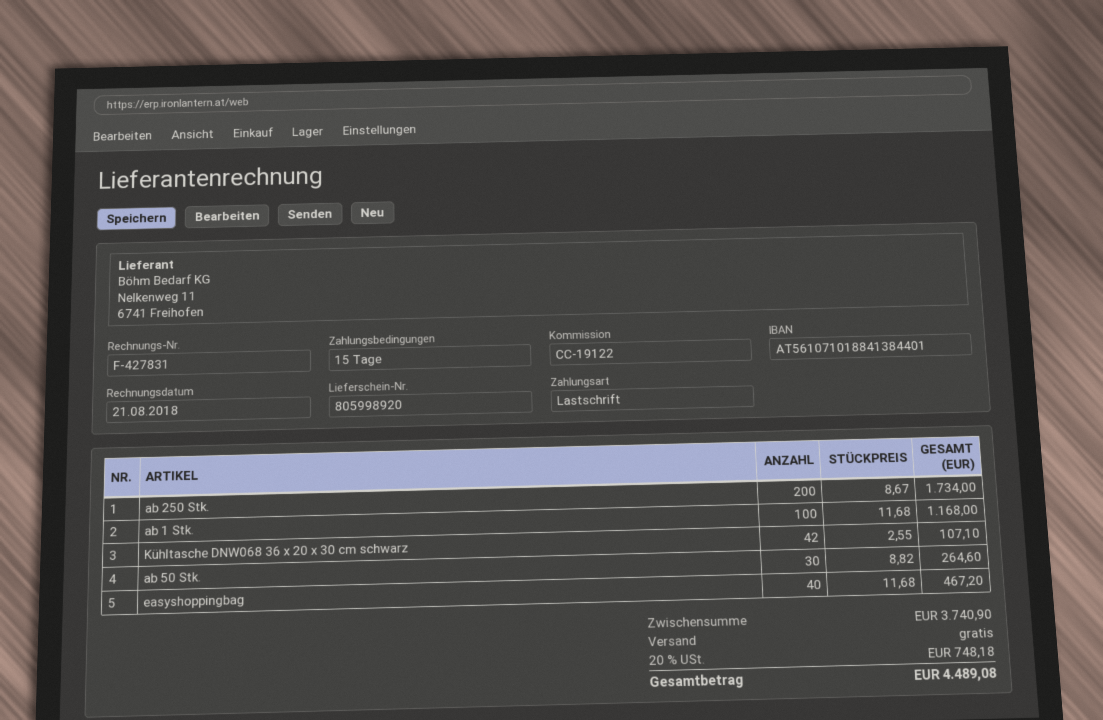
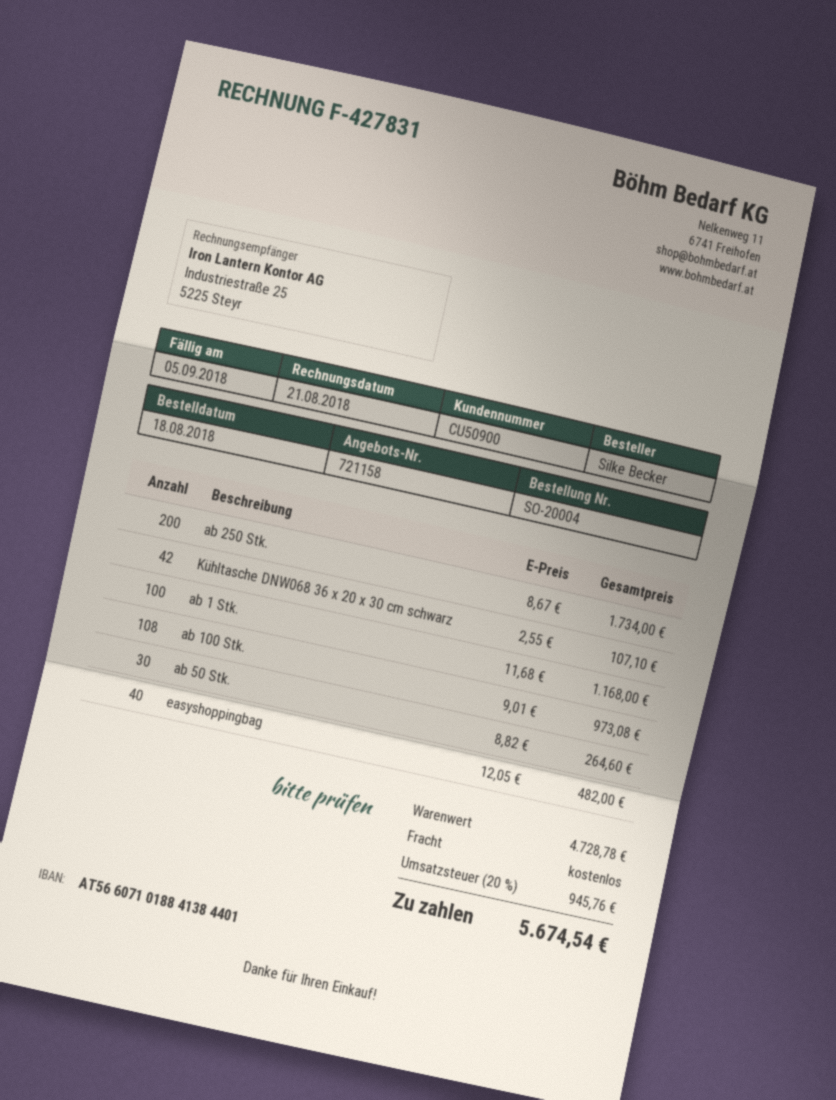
bank account: AT561071018841384401 -> AT566071018841384401
easyshoppingbag: 40 x 11.68 = 467.20 -> 40 x 12.05 = 482.00
ab 100 Stk.: none -> 108 x 9.01 = 973.08
subtotal: 3740.90 -> 4728.78
tax: 20% = 748.18 -> 20% = 945.76
total: 4489.08 -> 5674.54

